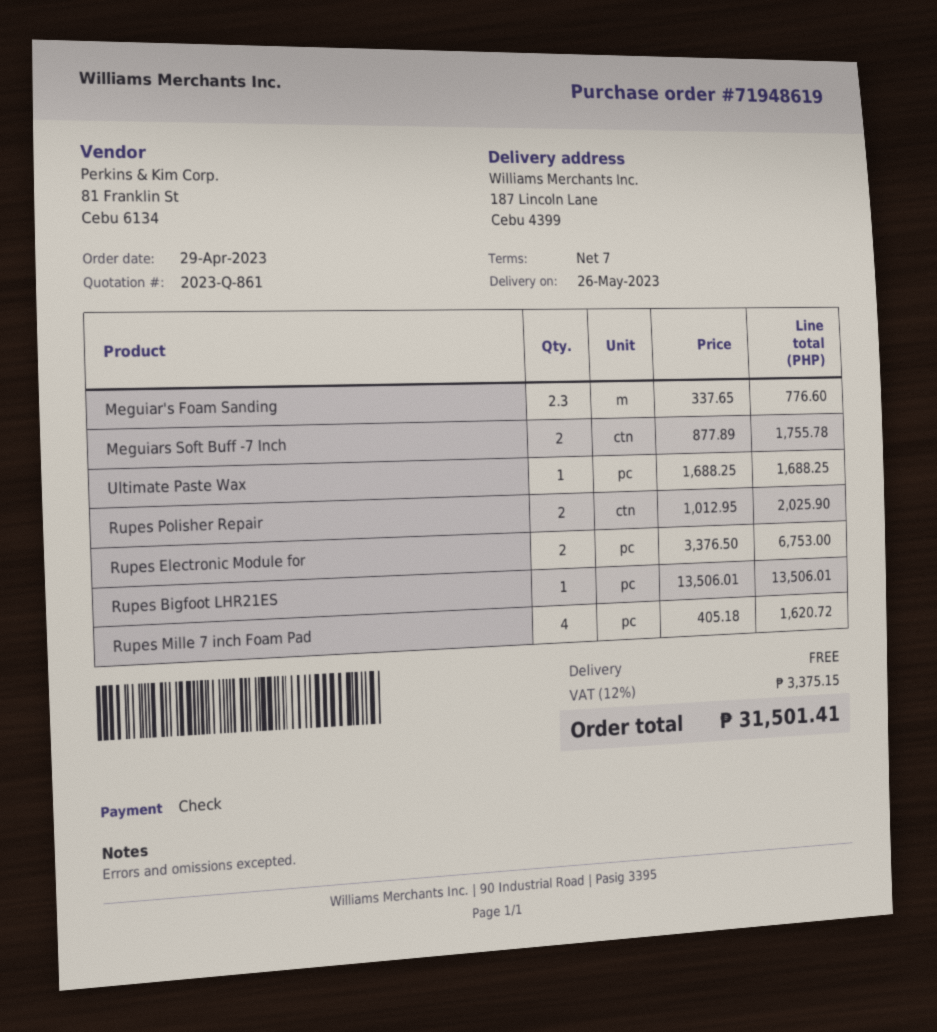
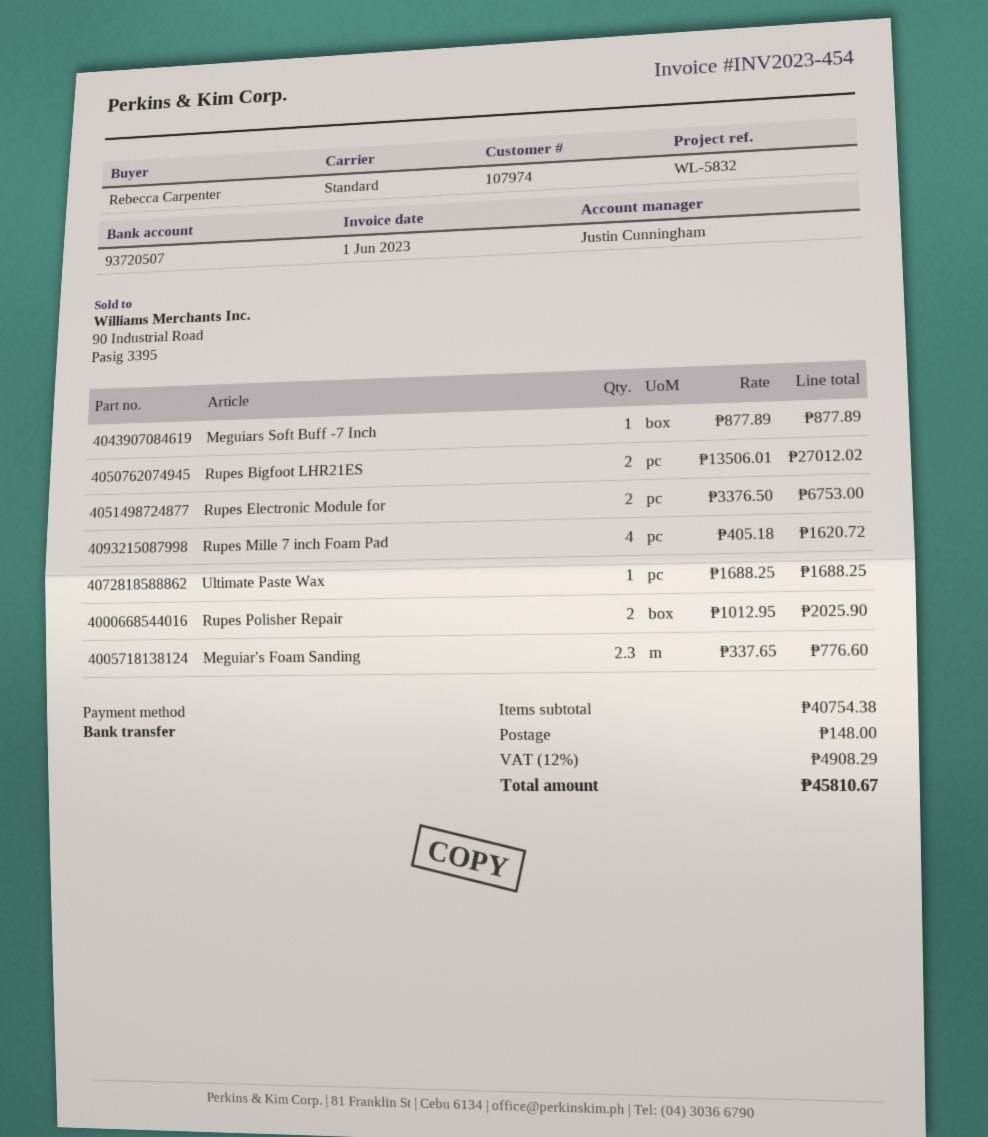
payment method: cheque -> bank transfer
Meguiars Soft Buff -7 Inch: 2 x 877.89 = 1755.78 -> 1 x 877.89 = 877.89
Rupes Bigfoot LHR21ES: 1 x 13506.01 = 13506.01 -> 2 x 13506.01 = 27012.02
shipping: 0.00 -> 148.00
tax: 12% = 3375.15 -> 12% = 4908.29
total: 31501.41 -> 45810.67

